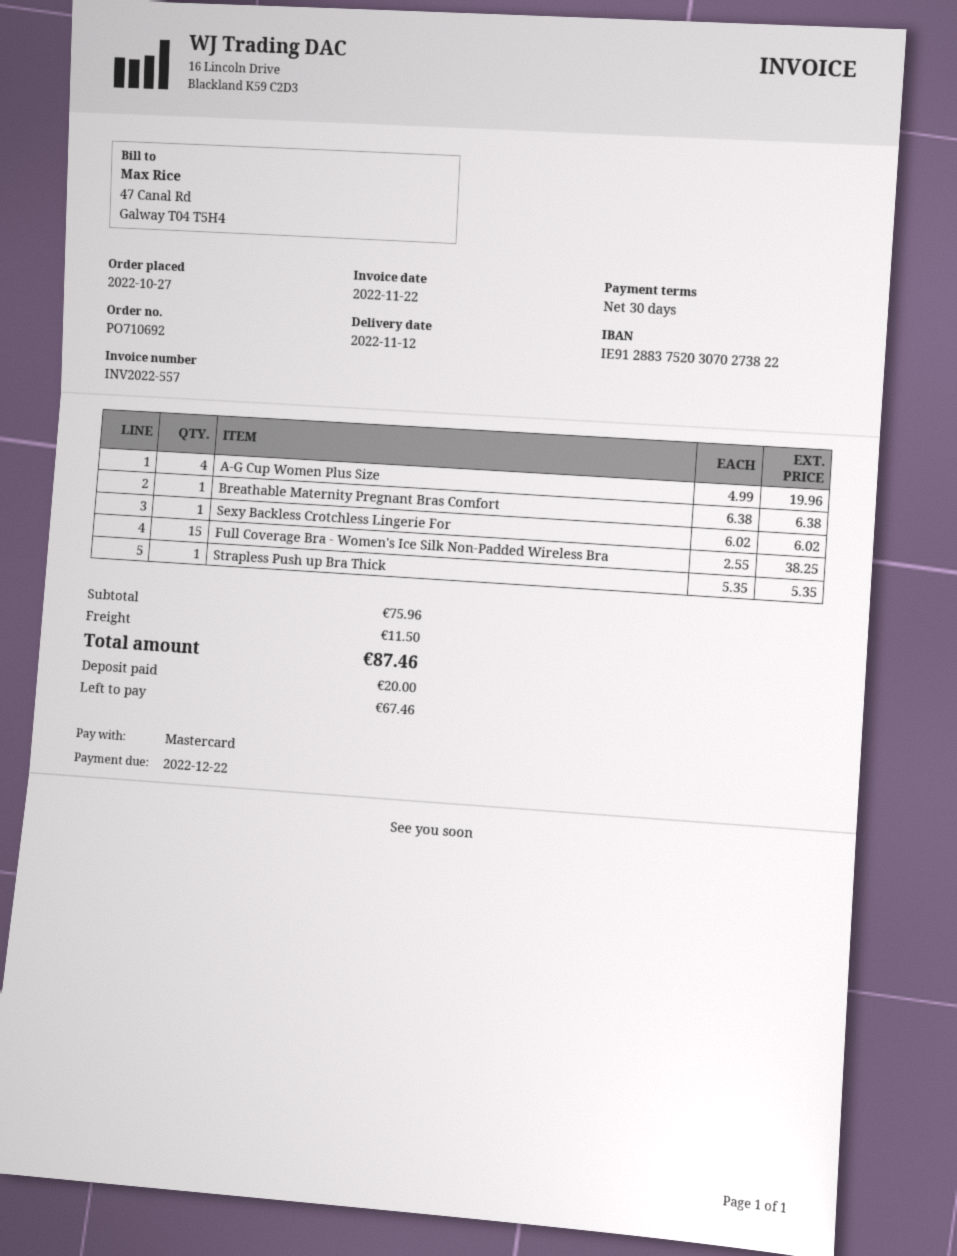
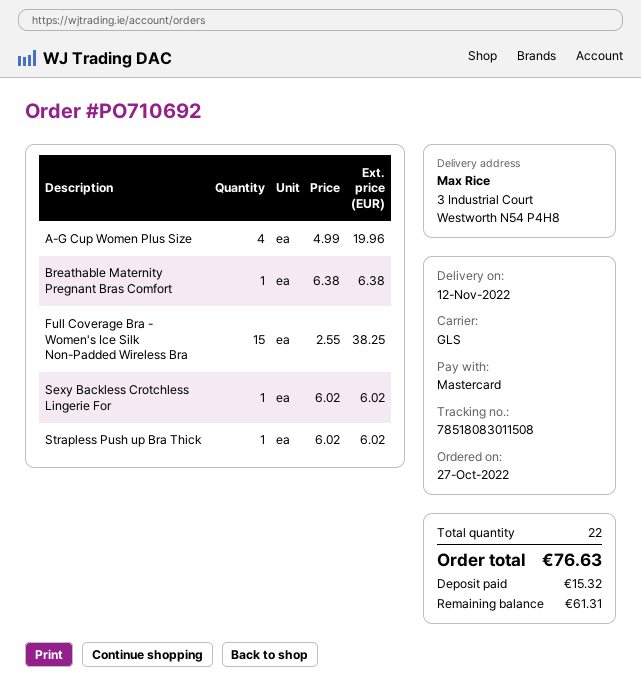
Strapless Push up Bra Thick: 1 x 5.35 = 5.35 -> 1 x 6.02 = 6.02
shipping: 11.50 -> none
total: 87.46 -> 76.63
deposit: 20.00 -> 15.32
balance: 67.46 -> 61.31

